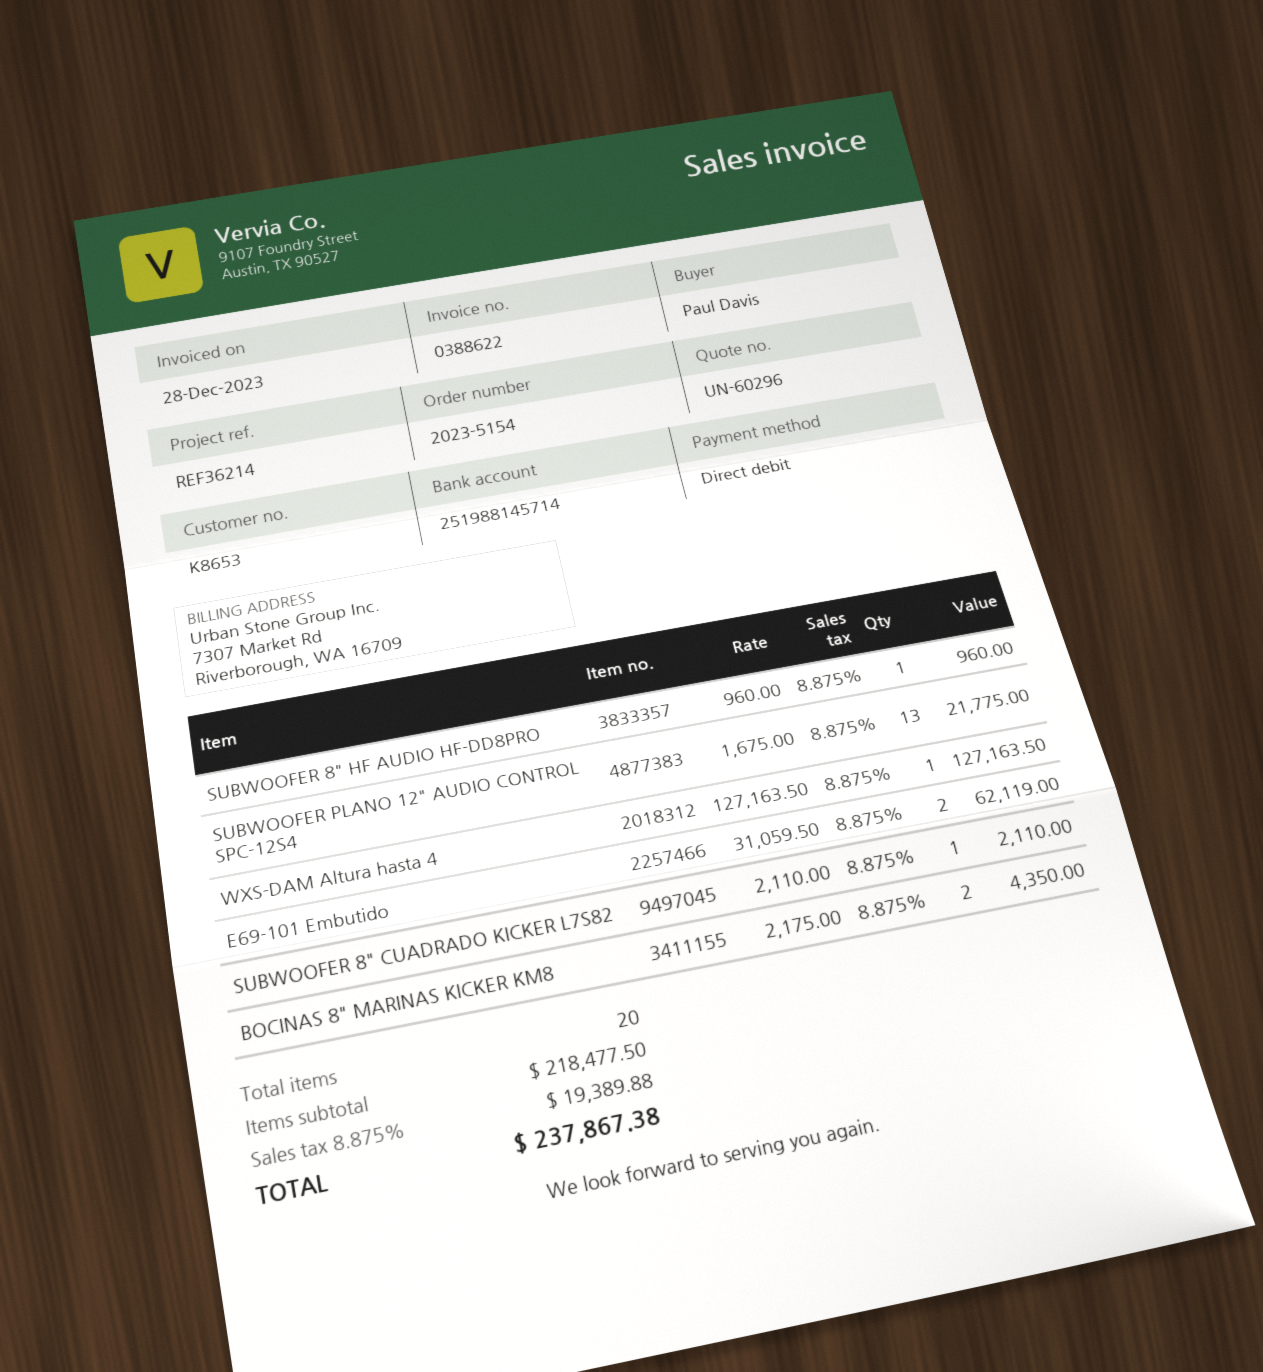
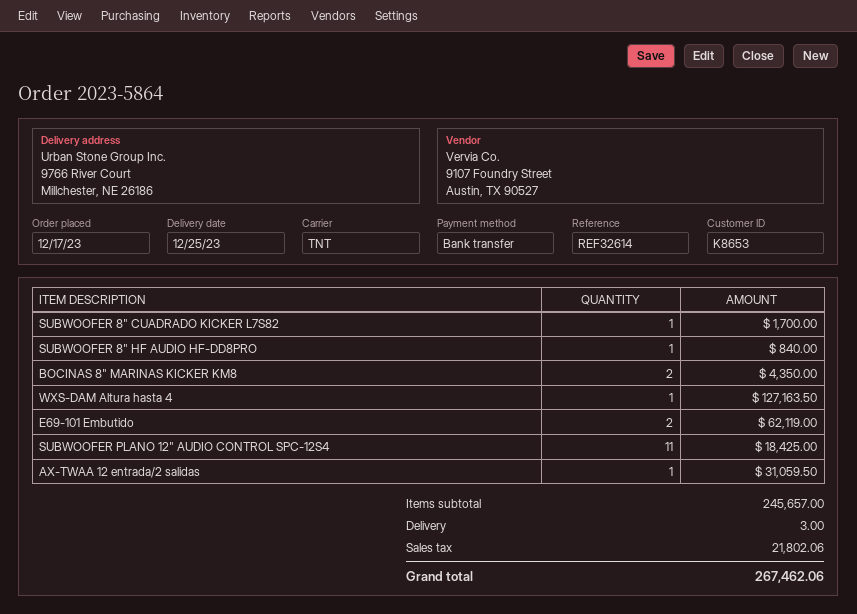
order number: 2023-5154 -> 2023-5864
reference: REF36214 -> REF32614
payment method: direct debit -> bank transfer
SUBWOOFER 8" HF AUDIO HF-DD8PRO: 1 for 960.00 -> 1 for 840.00
SUBWOOFER PLANO 12" AUDIO CONTROL SPC-12S4: 13 for 21775.00 -> 11 for 18425.00
SUBWOOFER 8" CUADRADO KICKER L7S82: 1 for 2110.00 -> 1 for 1700.00
AX-TWAA 12 entrada/2 salidas: none -> 1 for 31059.50
subtotal: 218477.50 -> 245657.00
shipping: none -> 3.00
tax: 19389.88 -> 21802.06
total: 237867.38 -> 267462.06

